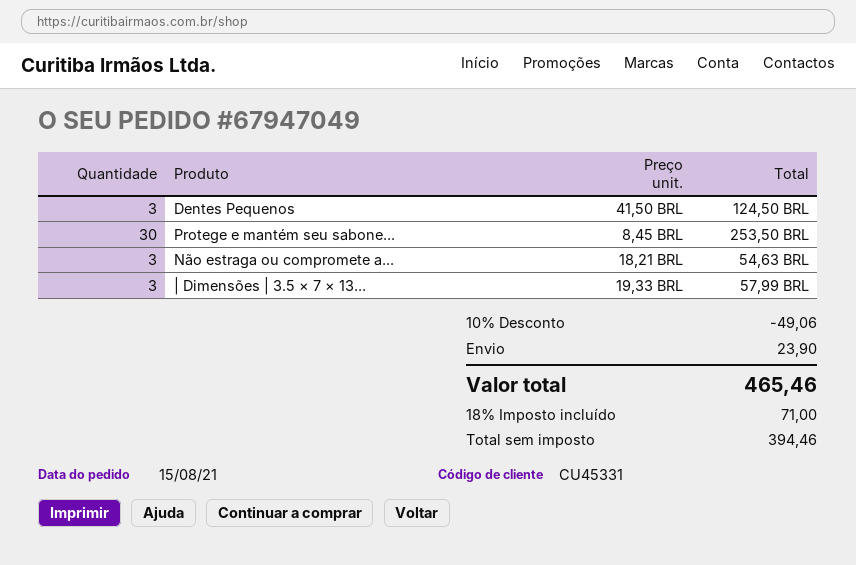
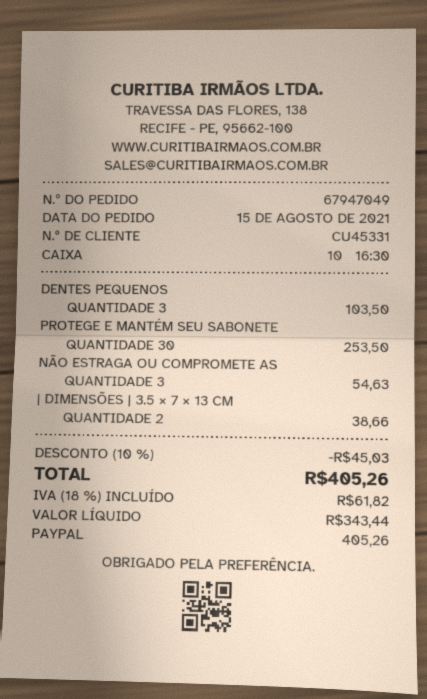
Dentes Pequenos: 3 for 124.50 -> 3 for 103.50
| Dimensões | 3.5 × 7 × 13...: 3 for 57.99 -> 2 for 38.66
discount: 10% = 49.06 -> 10% = 45.03
shipping: 23.90 -> none
net: 394.46 -> 343.44
tax: 18% = 71.00 -> 18% = 61.82
total: 465.46 -> 405.26

